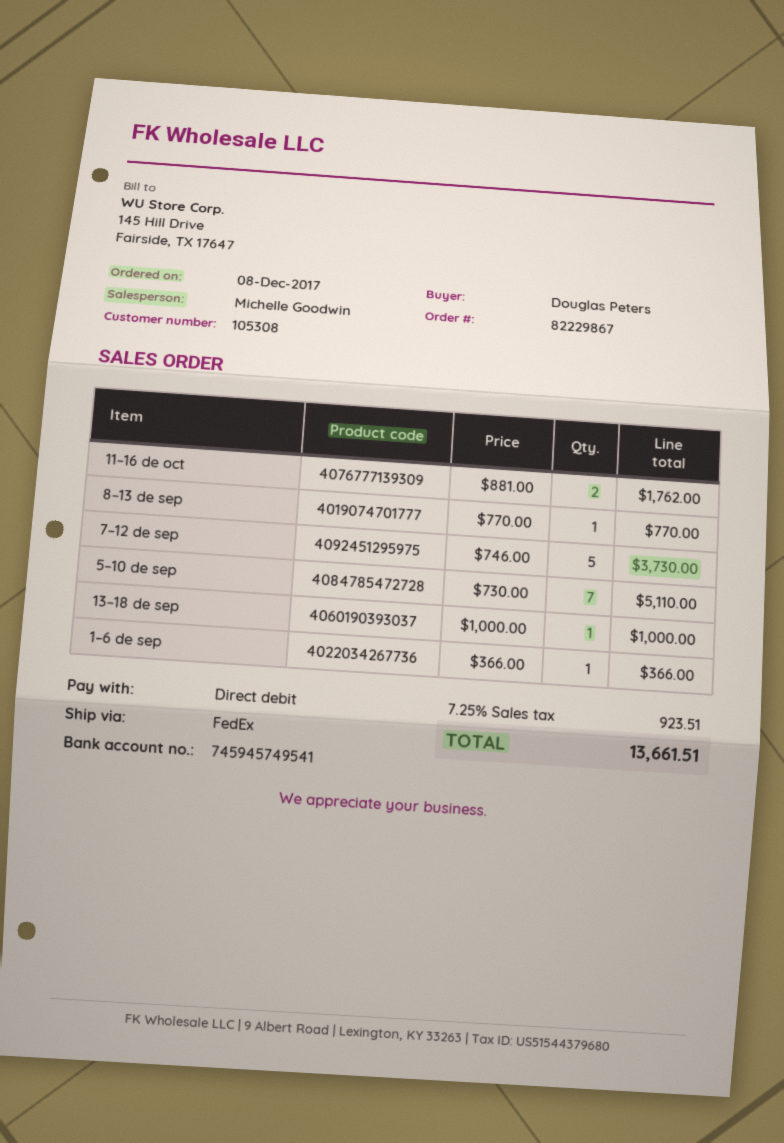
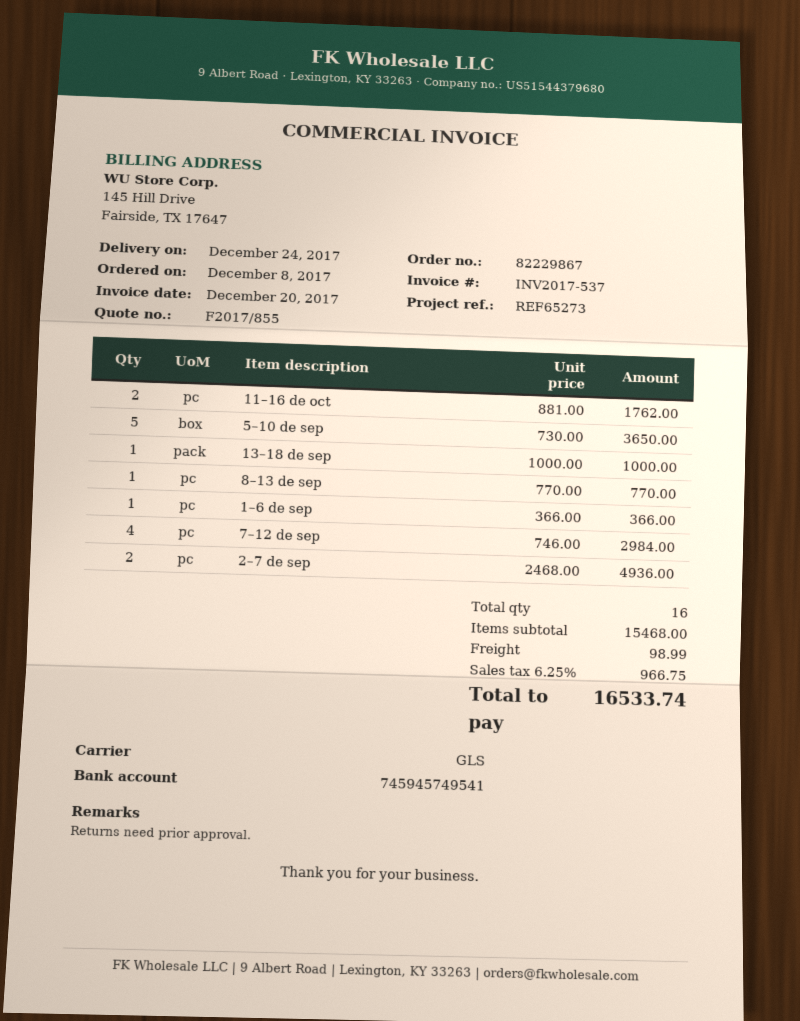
shipping method: FedEx -> GLS
7–12 de sep: 5 x 746.00 = 3730.00 -> 4 x 746.00 = 2984.00
5–10 de sep: 7 x 730.00 = 5110.00 -> 5 x 730.00 = 3650.00
2–7 de sep: none -> 2 x 2468.00 = 4936.00
shipping: none -> 98.99
tax: 7.25% = 923.51 -> 6.25% = 966.75
total: 13661.51 -> 16533.74

